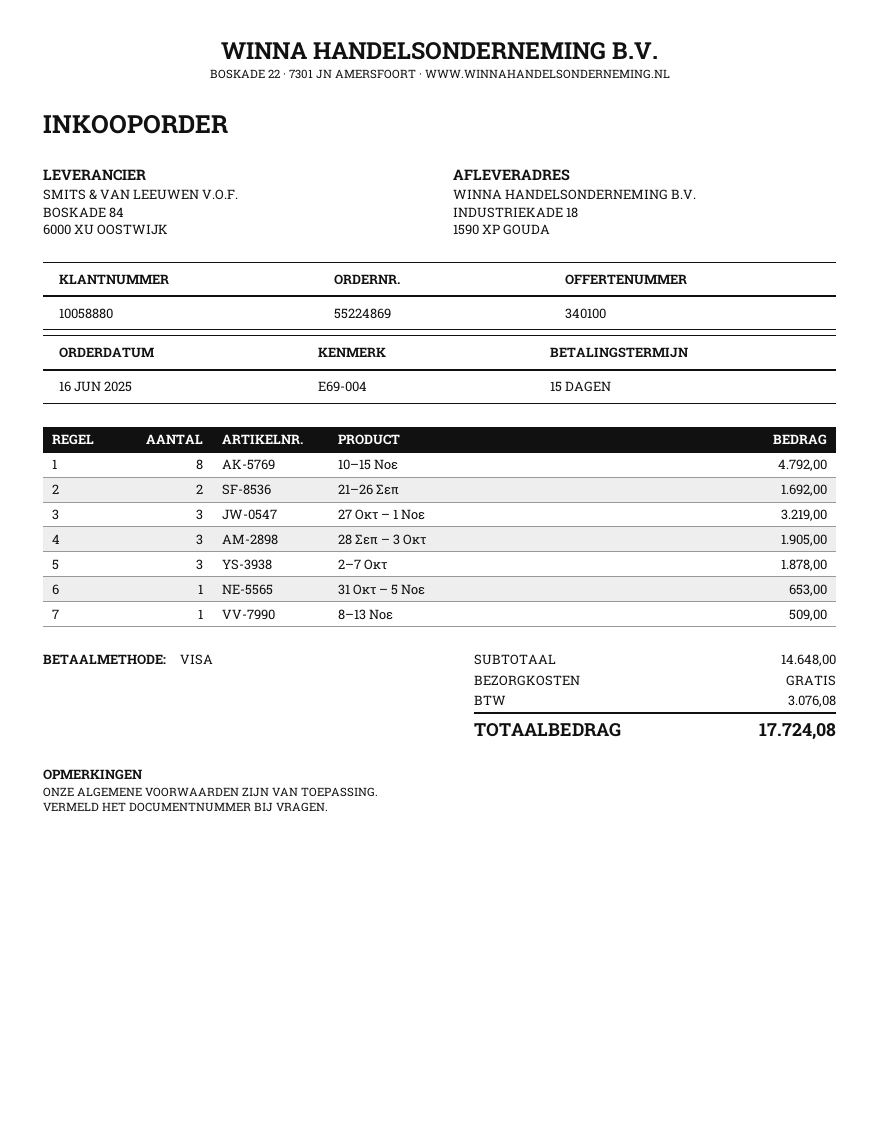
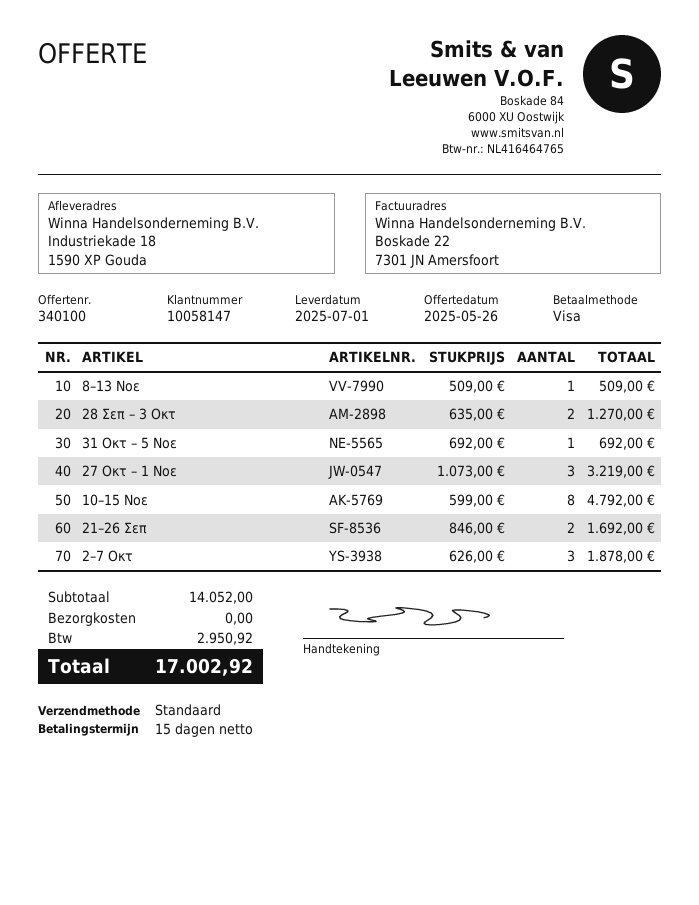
customer number: 10058880 -> 10058147
28 Σεπ – 3 Οκτ: 3 for 1905.00 -> 2 for 1270.00
31 Οκτ – 5 Νοε: 1 for 653.00 -> 1 for 692.00
subtotal: 14648.00 -> 14052.00
tax: 3076.08 -> 2950.92
total: 17724.08 -> 17002.92

